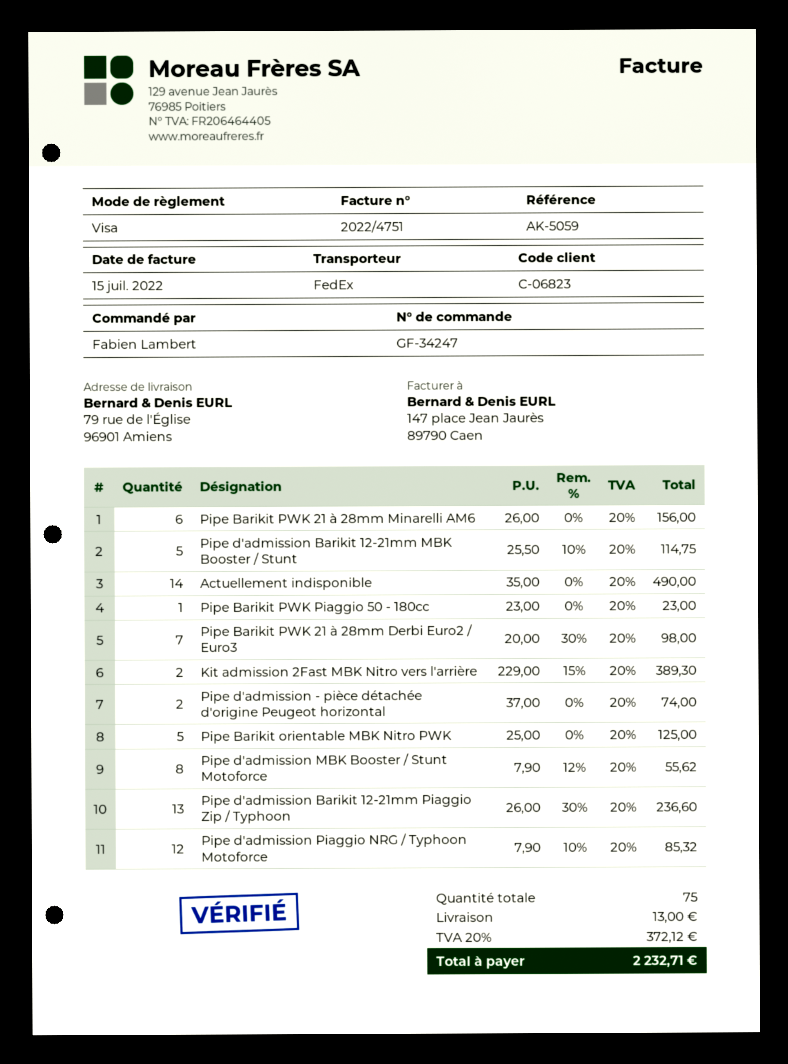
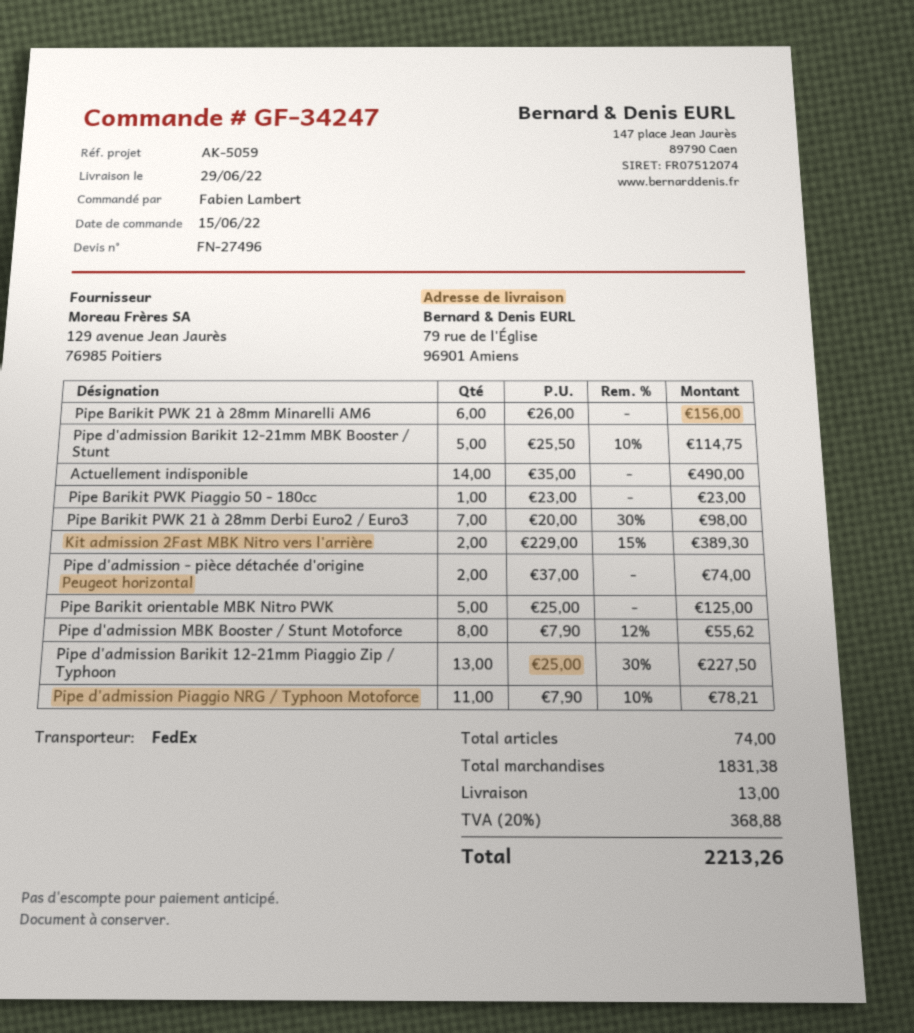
Pipe d'admission Barikit 12-21mm Piaggio Zip / Typhoon: 13 x 26.00 - 30% = 236.60 -> 13 x 25.00 - 30% = 227.50
Pipe d'admission Piaggio NRG / Typhoon Motoforce: 12 x 7.90 - 10% = 85.32 -> 11 x 7.90 - 10% = 78.21
total quantity: 75 -> 74
tax: 20% = 372.12 -> 20% = 368.88
total: 2232.71 -> 2213.26

